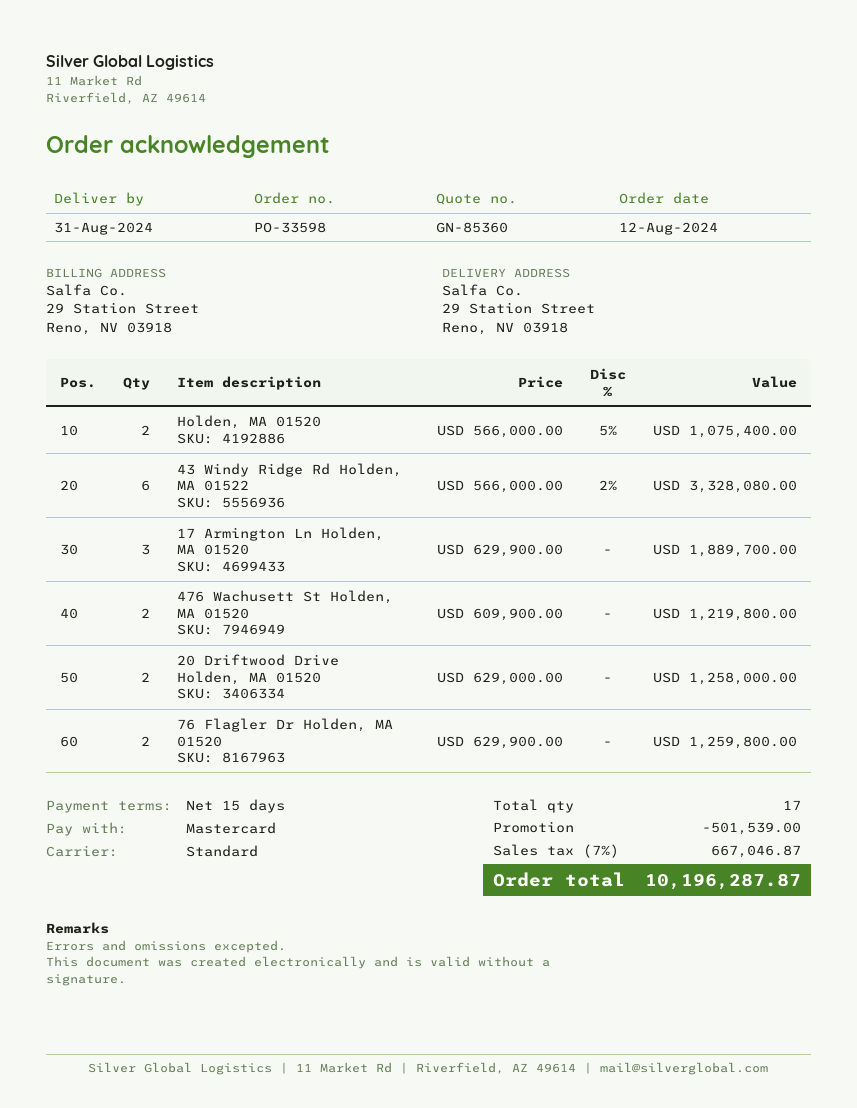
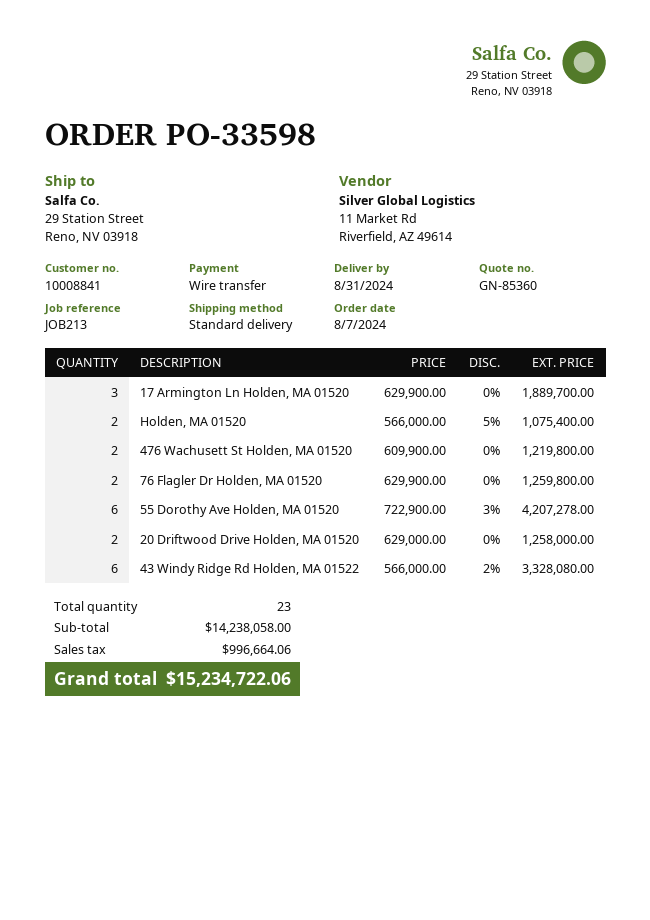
order date: 2024-08-12 -> 2024-08-07
payment method: Mastercard -> bank transfer
55 Dorothy Ave Holden, MA 01520: none -> 6 x 722900.00 - 3% = 4207278.00
total quantity: 17 -> 23
discount: 501539.00 -> none
tax: 667046.87 -> 996664.06
total: 10196287.87 -> 15234722.06

